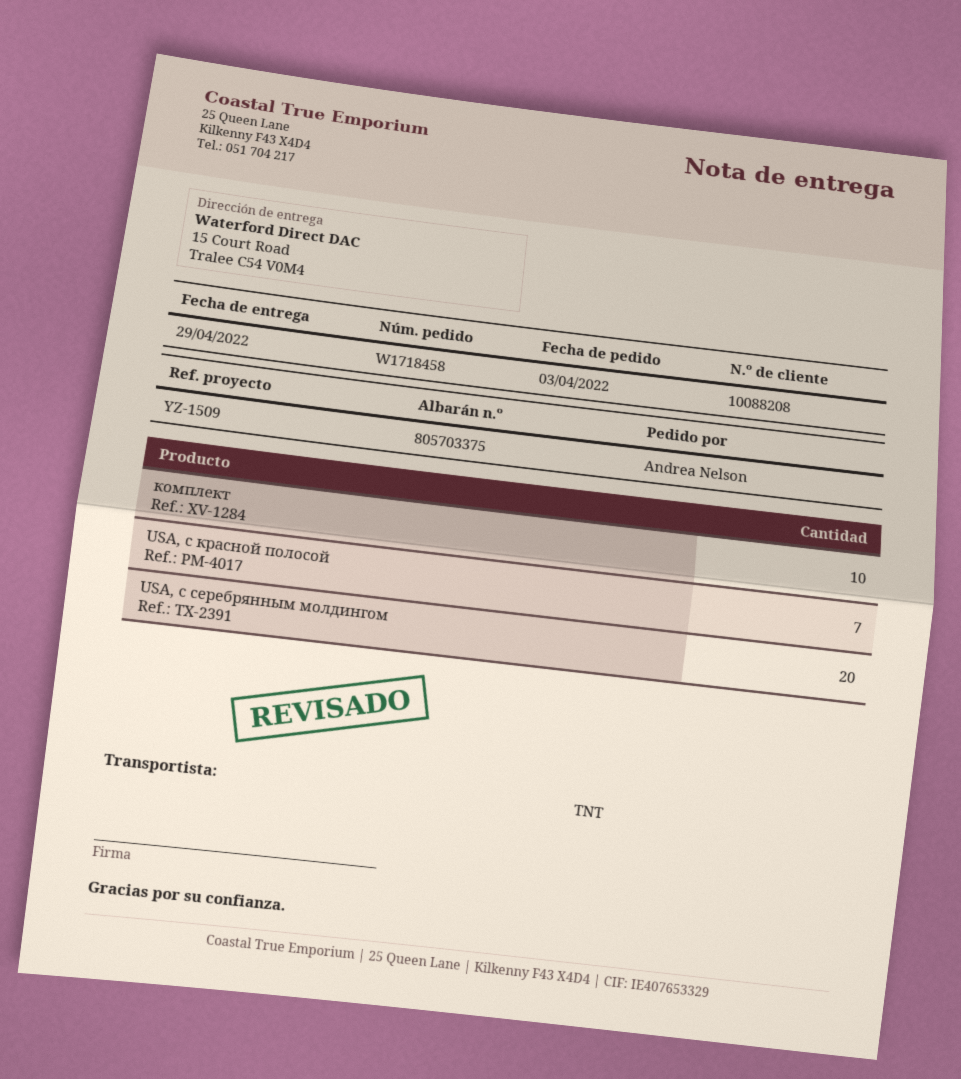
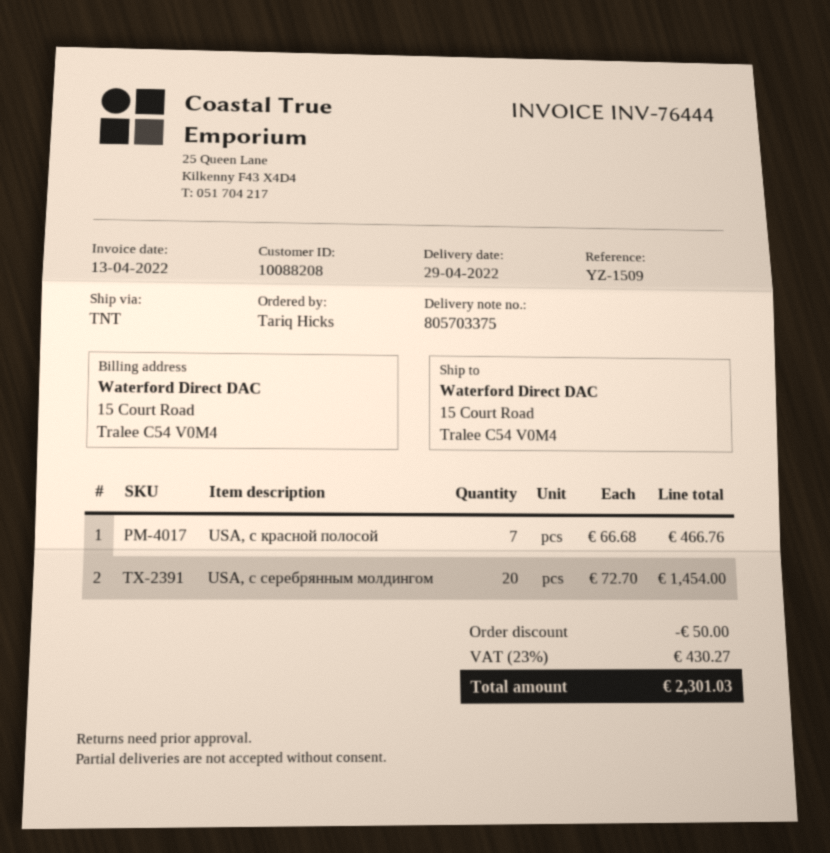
ordered by: Andrea Nelson -> Tariq Hicks
комплект: 10 -> none

